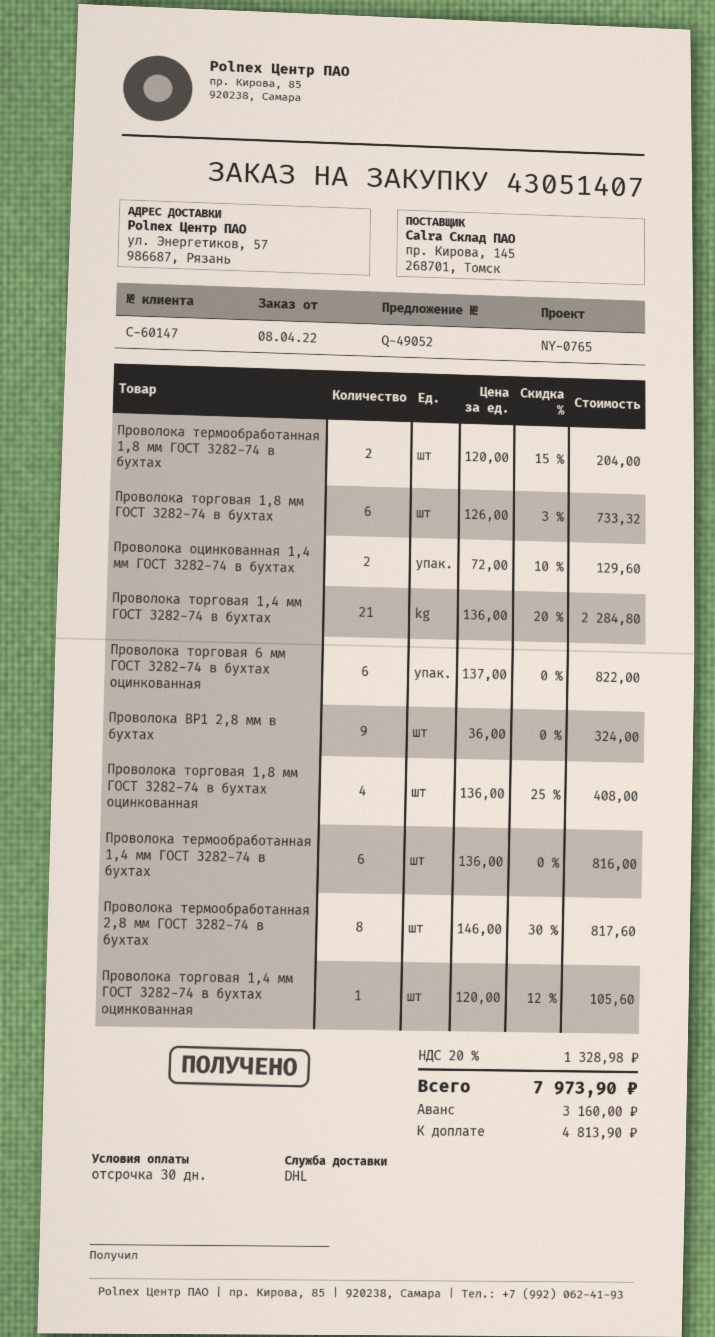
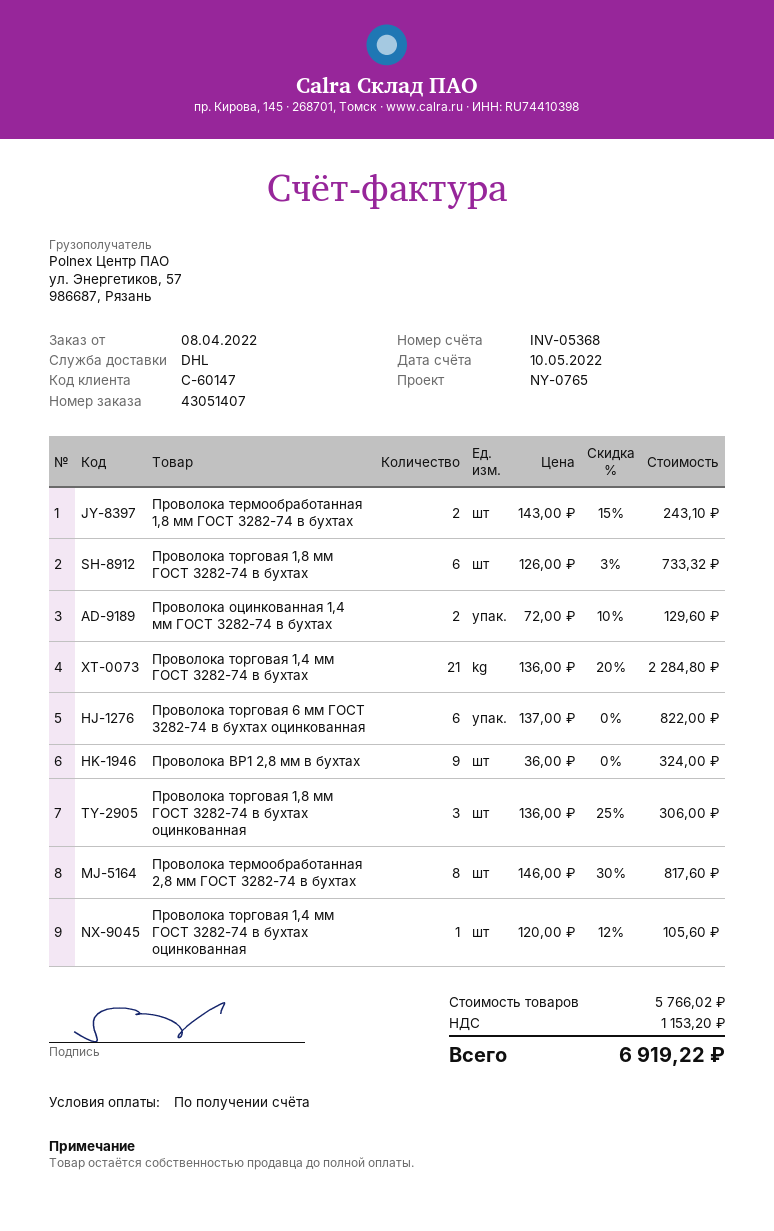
payment terms: 30 days -> on receipt
Проволока термообработанная 1,8 мм ГОСТ 3282-74 в бухтах: 2 x 120.00 - 15% = 204.00 -> 2 x 143.00 - 15% = 243.10
Проволока торговая 1,8 мм ГОСТ 3282-74 в бухтах оцинкованная: 4 x 136.00 - 25% = 408.00 -> 3 x 136.00 - 25% = 306.00
Проволока термообработанная 1,4 мм ГОСТ 3282-74 в бухтах: 6 x 136.00 = 816.00 -> none
tax: 1328.98 -> 1153.20
total: 7973.90 -> 6919.22

